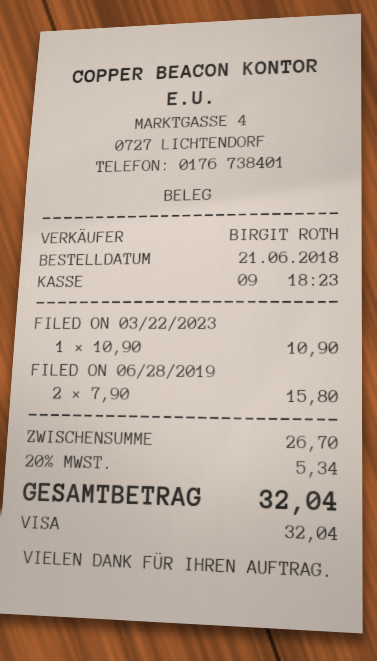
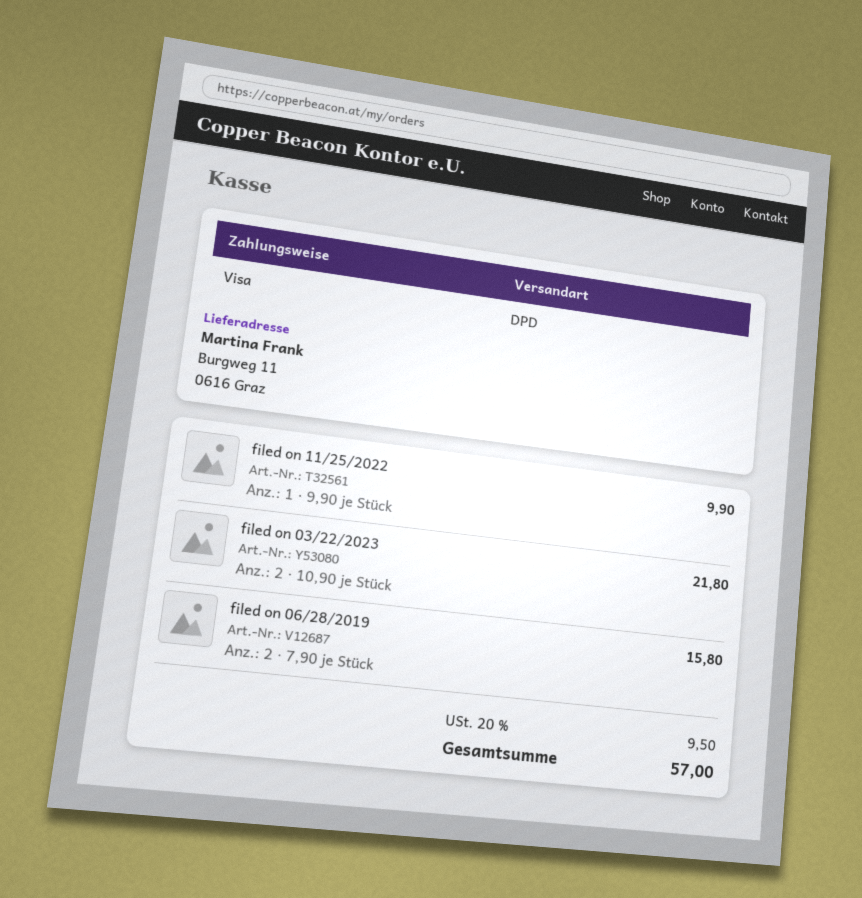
FILED ON 03/22/2023: 1 x 10.90 = 10.90 -> 2 x 10.90 = 21.80
filed on 11/25/2022: none -> 1 x 9.90 = 9.90
tax: 20% = 5.34 -> 20% = 9.50
total: 32.04 -> 57.00

